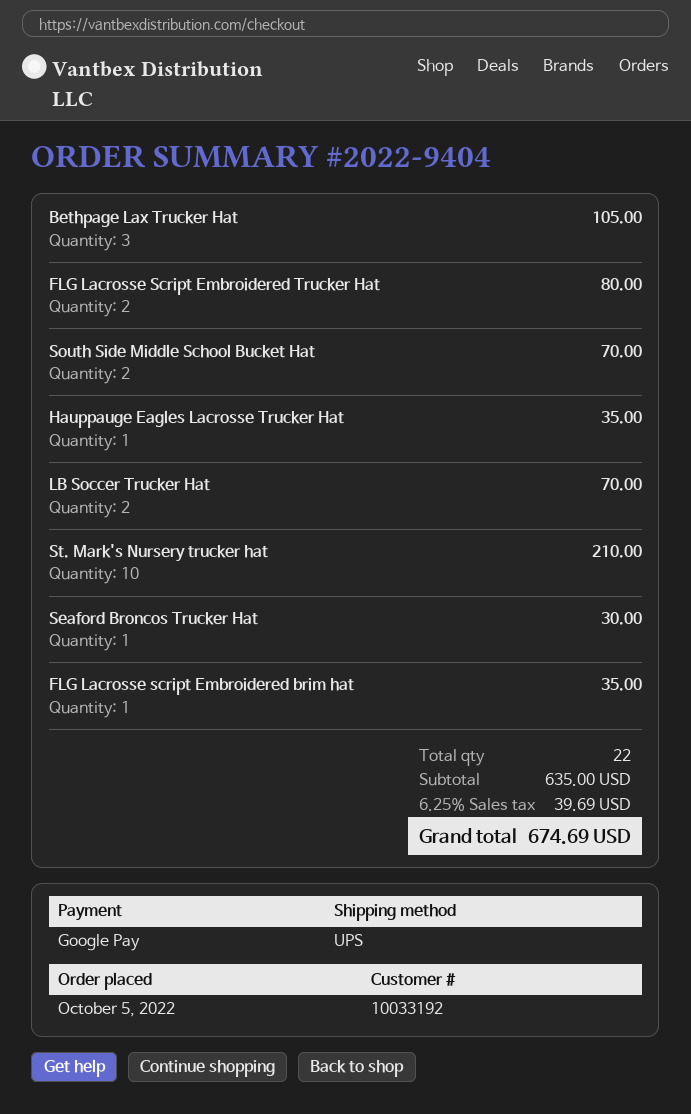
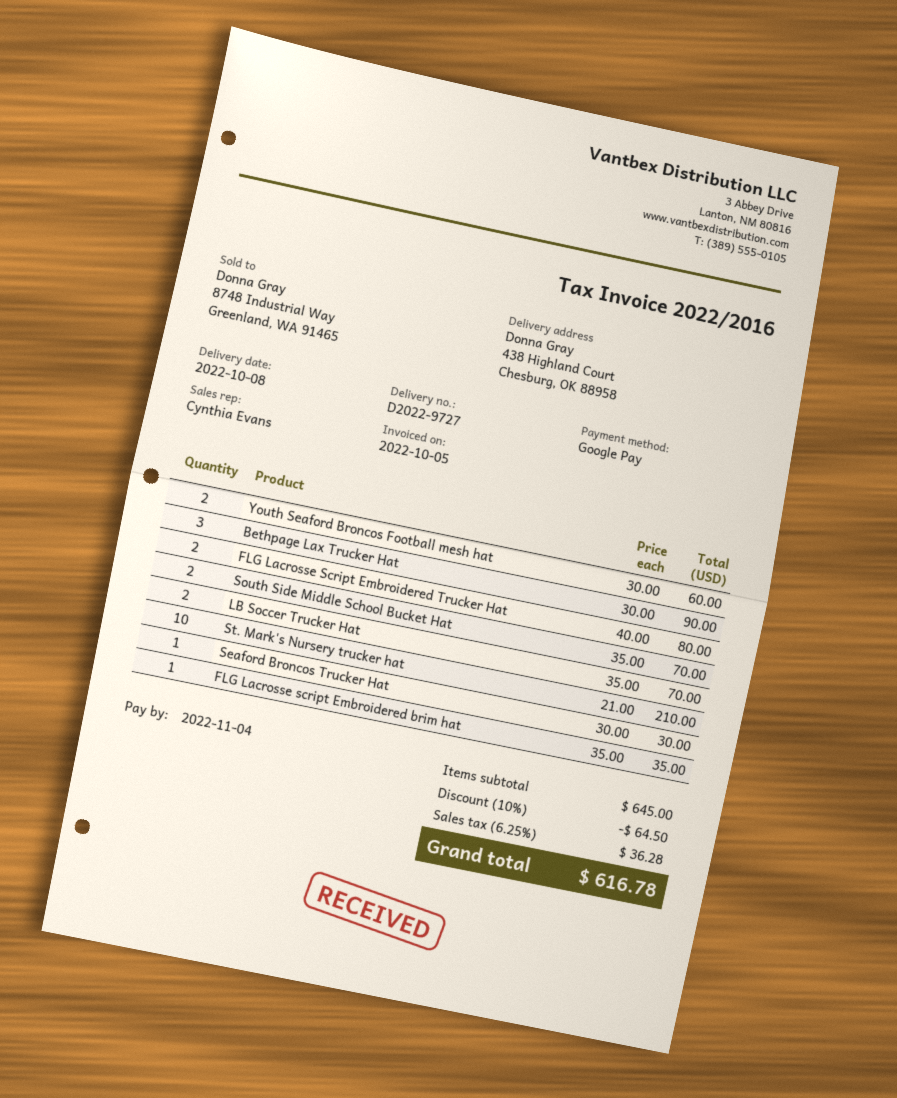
Bethpage Lax Trucker Hat: 3 for 105.00 -> 3 for 90.00
Hauppauge Eagles Lacrosse Trucker Hat: 1 for 35.00 -> none
Youth Seaford Broncos Football mesh hat: none -> 2 for 60.00
subtotal: 635.00 -> 645.00
discount: none -> 10% = 64.50
tax: 6.25% = 39.69 -> 6.25% = 36.28
total: 674.69 -> 616.78

